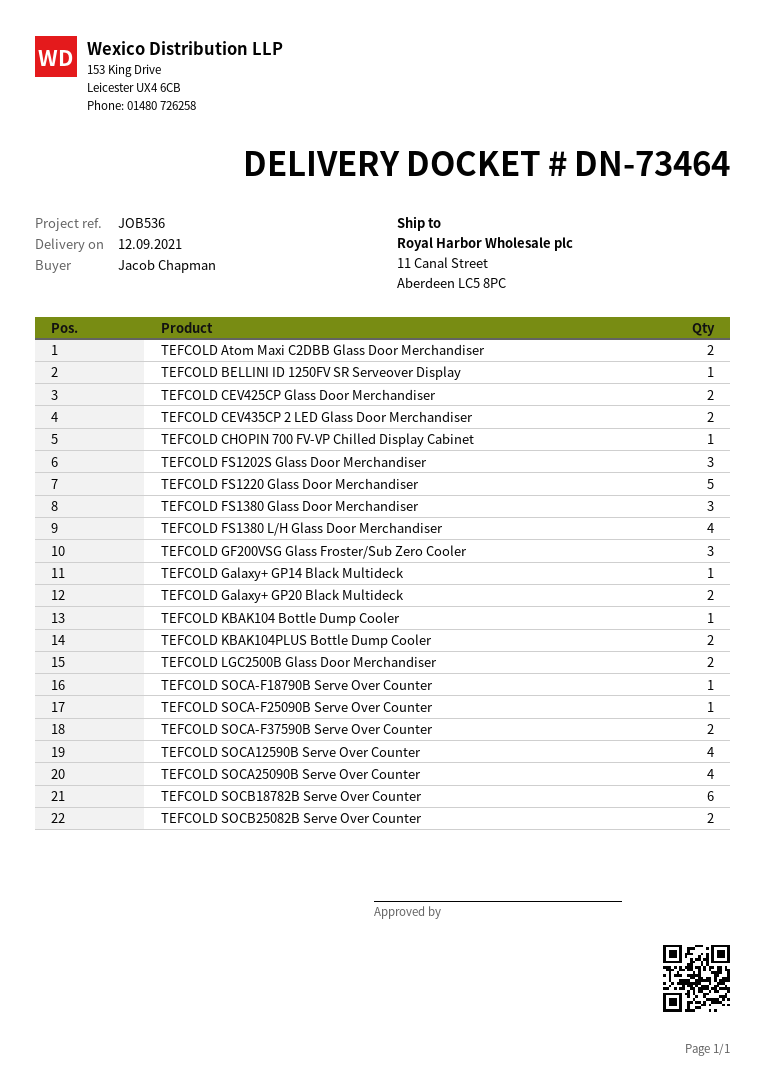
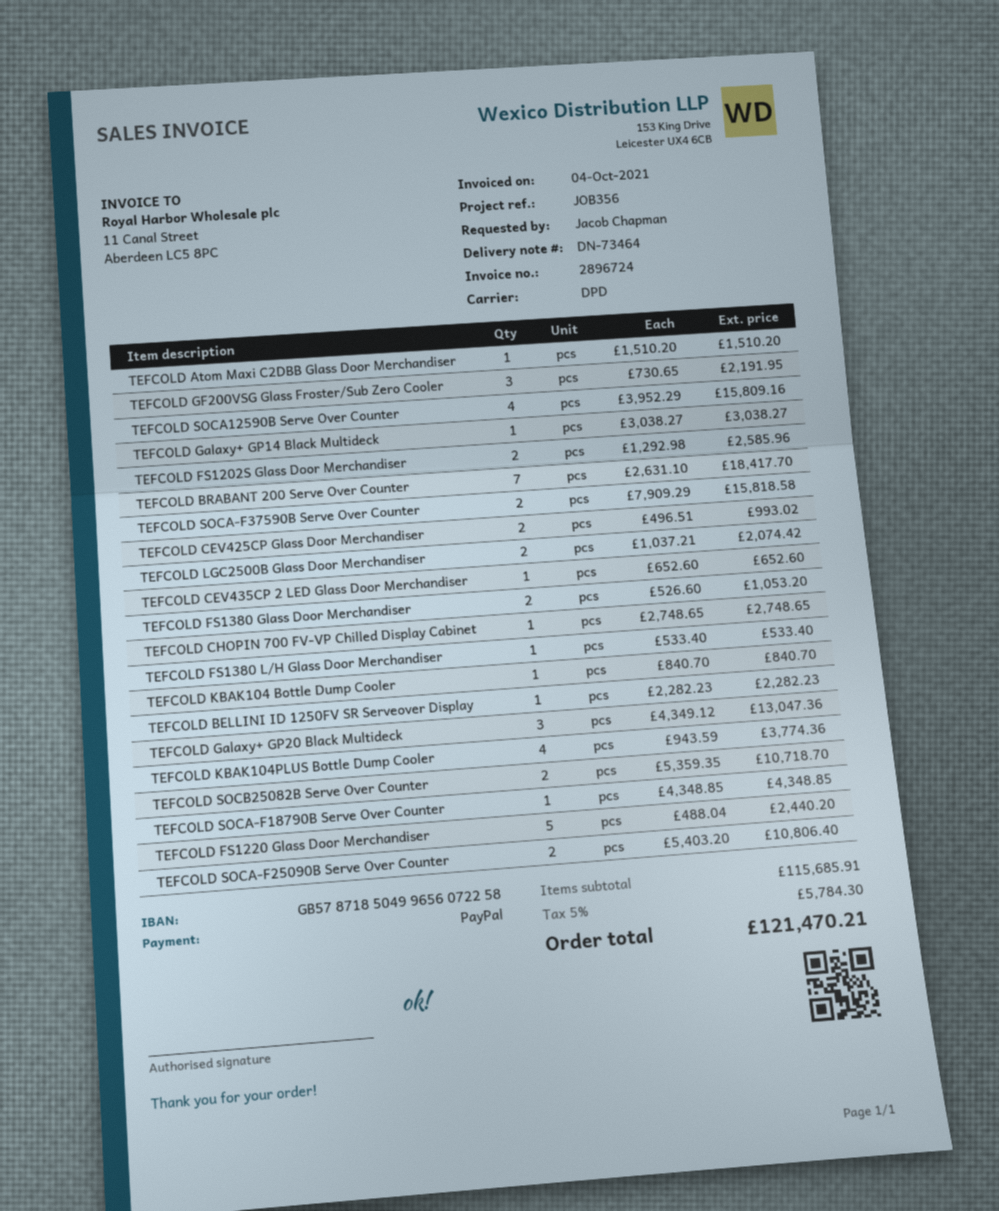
reference: JOB536 -> JOB356
TEFCOLD Atom Maxi C2DBB Glass Door Merchandiser: 2 -> 1
TEFCOLD CEV435CP 2 LED Glass Door Merchandiser: 2 -> 1
TEFCOLD FS1202S Glass Door Merchandiser: 3 -> 2
TEFCOLD FS1380 Glass Door Merchandiser: 3 -> 2
TEFCOLD FS1380 L/H Glass Door Merchandiser: 4 -> 1
TEFCOLD Galaxy+ GP20 Black Multideck: 2 -> 3
TEFCOLD KBAK104PLUS Bottle Dump Cooler: 2 -> 4
TEFCOLD SOCA-F25090B Serve Over Counter: 1 -> 2
TEFCOLD SOCA25090B Serve Over Counter: 4 -> none
TEFCOLD SOCB18782B Serve Over Counter: 6 -> none
TEFCOLD BRABANT 200 Serve Over Counter: none -> 7

